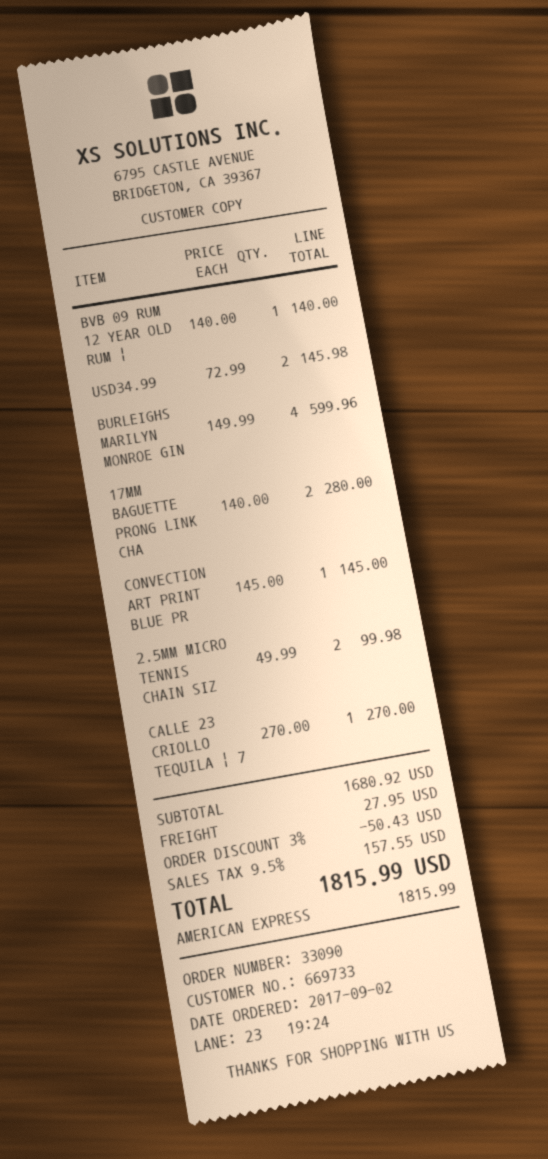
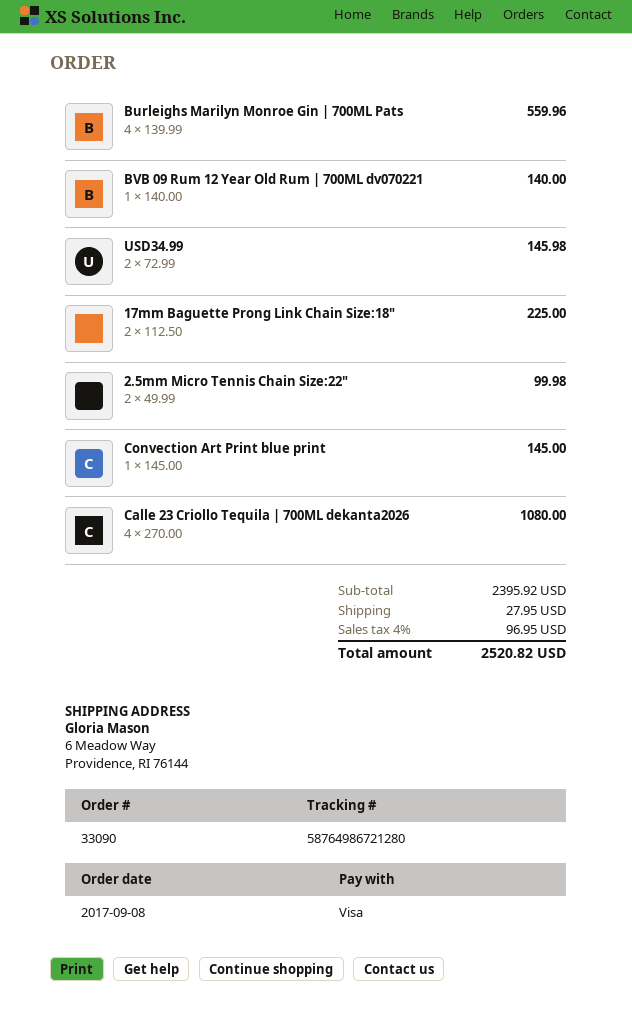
order date: 2017-09-02 -> 2017-09-08
payment method: American Express -> Visa
BURLEIGHS MARILYN MONROE GIN: 4 x 149.99 = 599.96 -> 4 x 139.99 = 559.96
17MM BAGUETTE PRONG LINK CHA: 2 x 140.00 = 280.00 -> 2 x 112.50 = 225.00
CALLE 23 CRIOLLO TEQUILA | 7: 1 x 270.00 = 270.00 -> 4 x 270.00 = 1080.00
subtotal: 1680.92 -> 2395.92
discount: 3% = 50.43 -> none
tax: 9.5% = 157.55 -> 4% = 96.95
total: 1815.99 -> 2520.82

